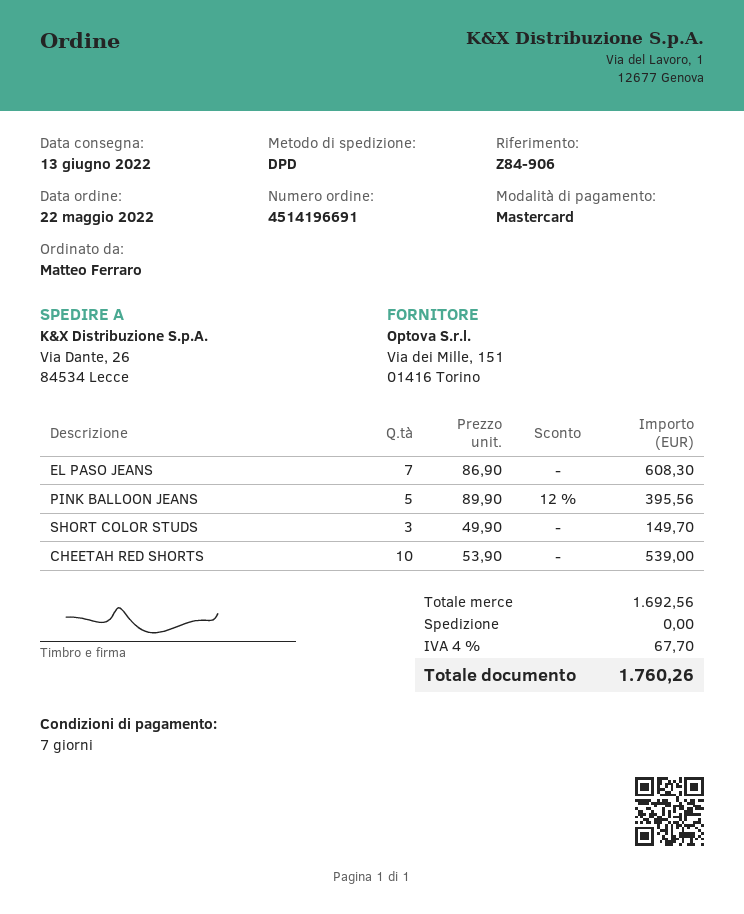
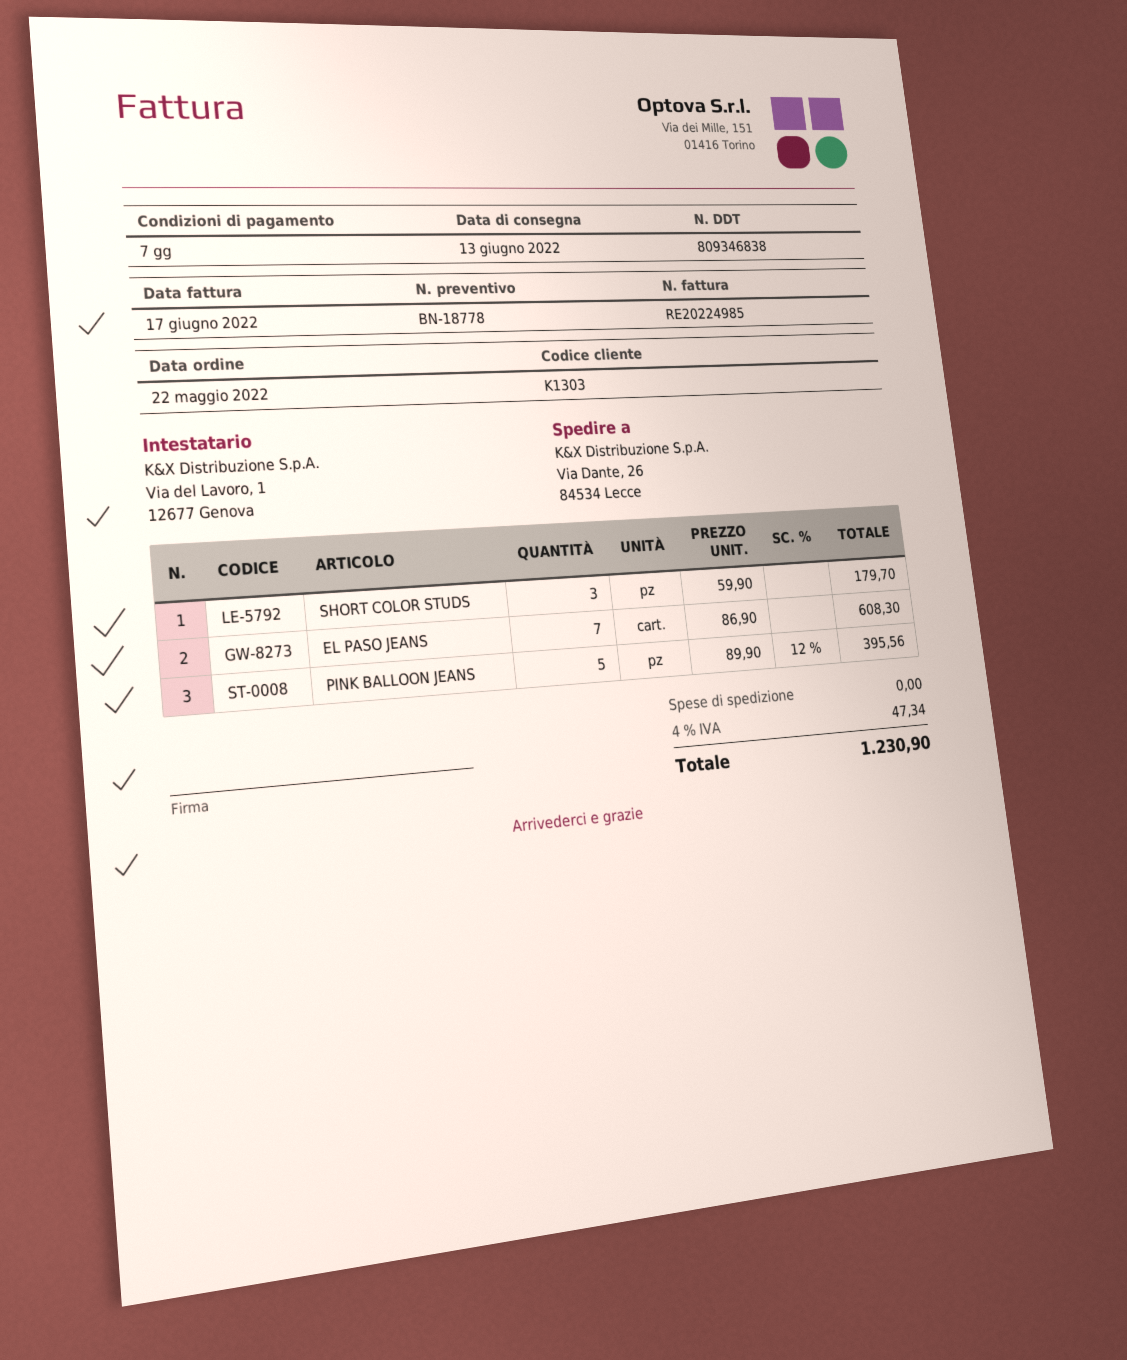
SHORT COLOR STUDS: 3 x 49.90 = 149.70 -> 3 x 59.90 = 179.70
CHEETAH RED SHORTS: 10 x 53.90 = 539.00 -> none
tax: 4% = 67.70 -> 4% = 47.34
total: 1760.26 -> 1230.90

